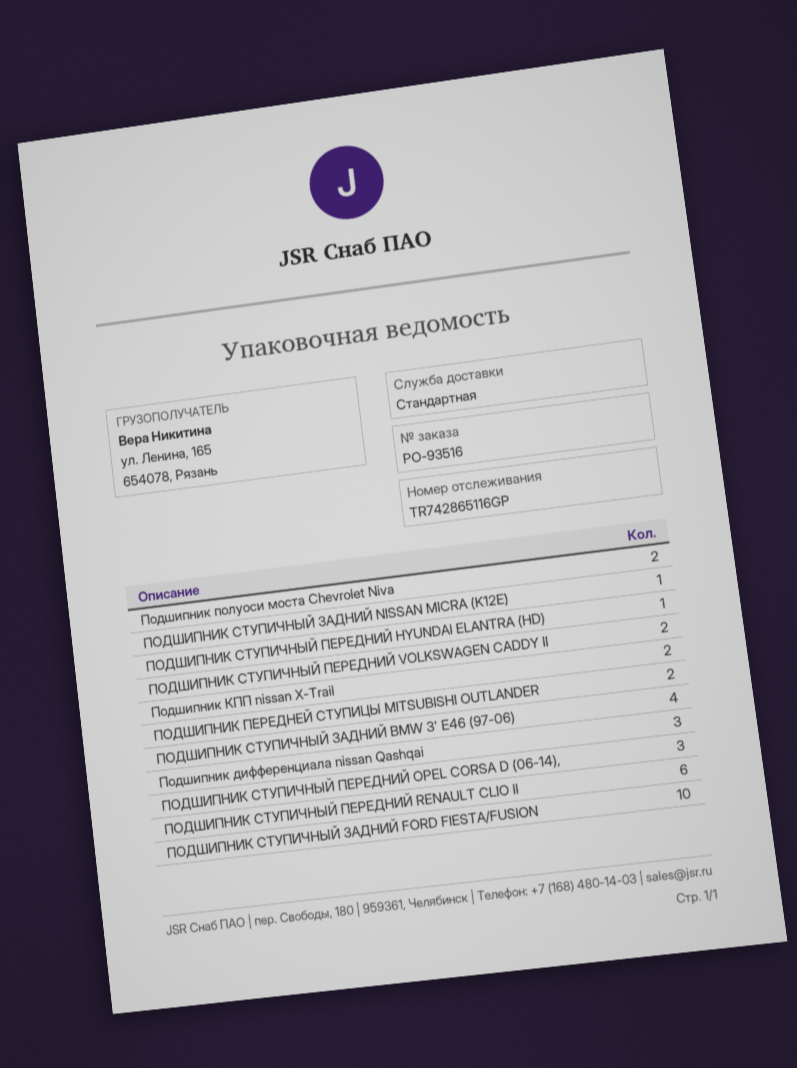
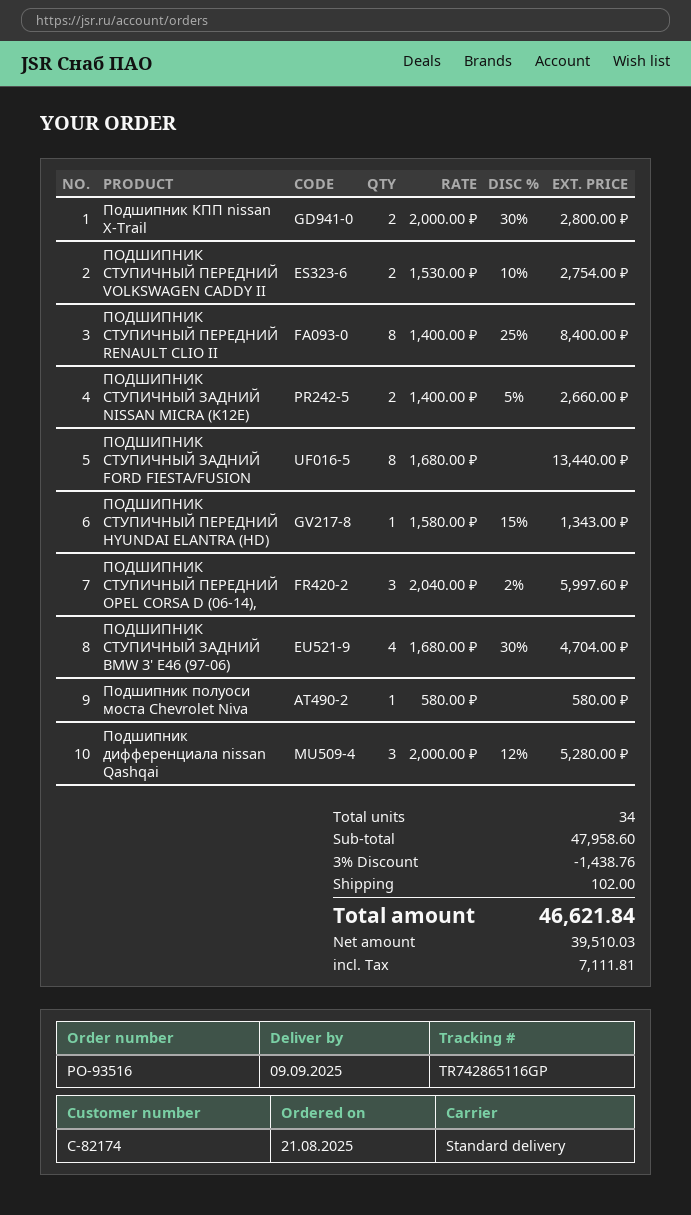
Подшипник полуоси моста Chevrolet Niva: 2 -> 1
ПОДШИПНИК СТУПИЧНЫЙ ЗАДНИЙ NISSAN MICRA (K12E): 1 -> 2
ПОДШИПНИК ПЕРЕДНЕЙ СТУПИЦЫ MITSUBISHI OUTLANDER: 2 -> none
ПОДШИПНИК СТУПИЧНЫЙ ПЕРЕДНИЙ RENAULT CLIO II: 6 -> 8
ПОДШИПНИК СТУПИЧНЫЙ ЗАДНИЙ FORD FIESTA/FUSION: 10 -> 8

